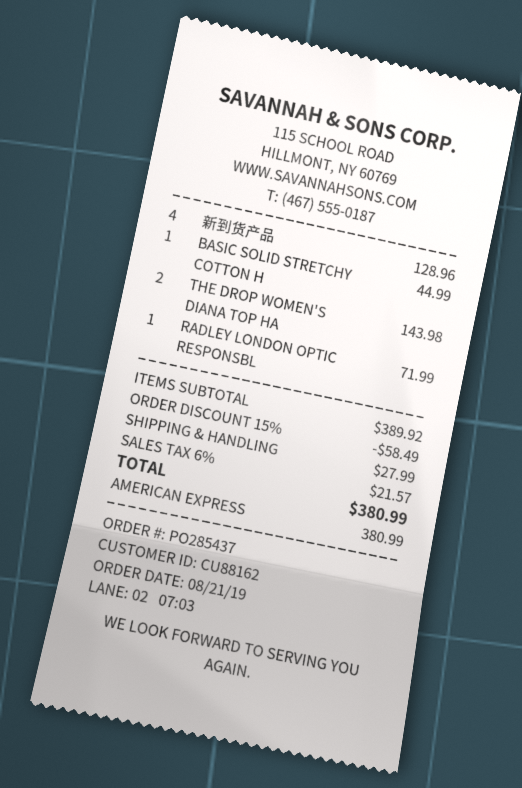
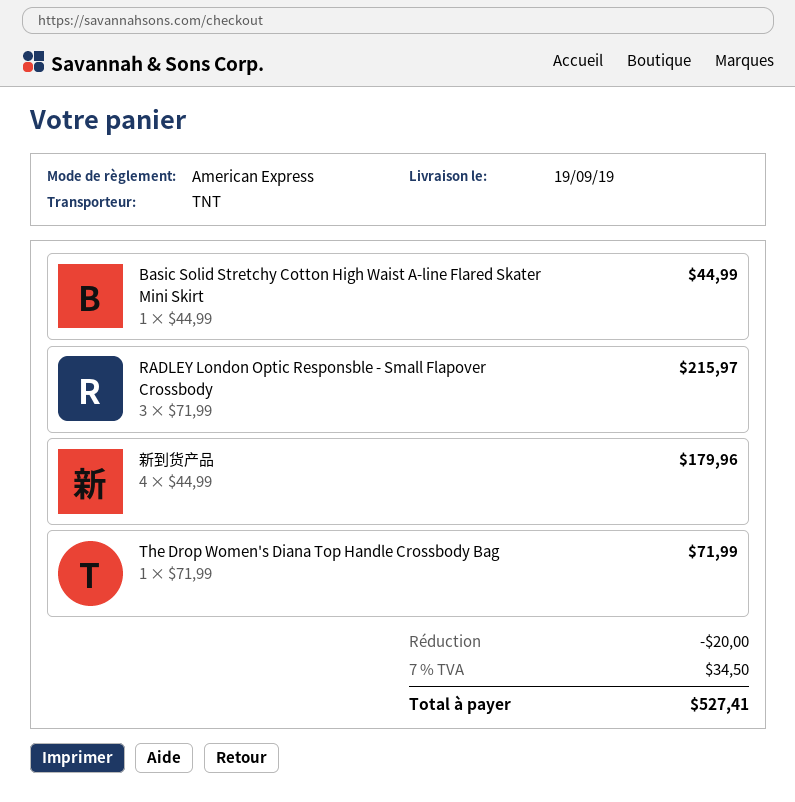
新到货产品: 4 for 128.96 -> 4 for 179.96
THE DROP WOMEN'S DIANA TOP HA: 2 for 143.98 -> 1 for 71.99
RADLEY LONDON OPTIC RESPONSBL: 1 for 71.99 -> 3 for 215.97
discount: 58.49 -> 20.00
shipping: 27.99 -> none
tax: 6% = 21.57 -> 7% = 34.50
total: 380.99 -> 527.41

